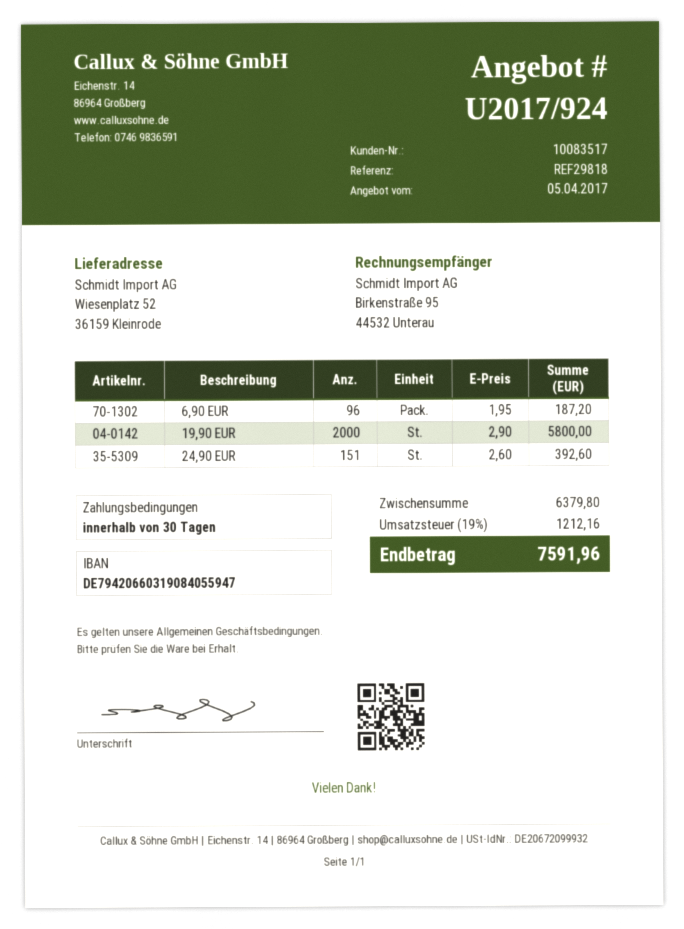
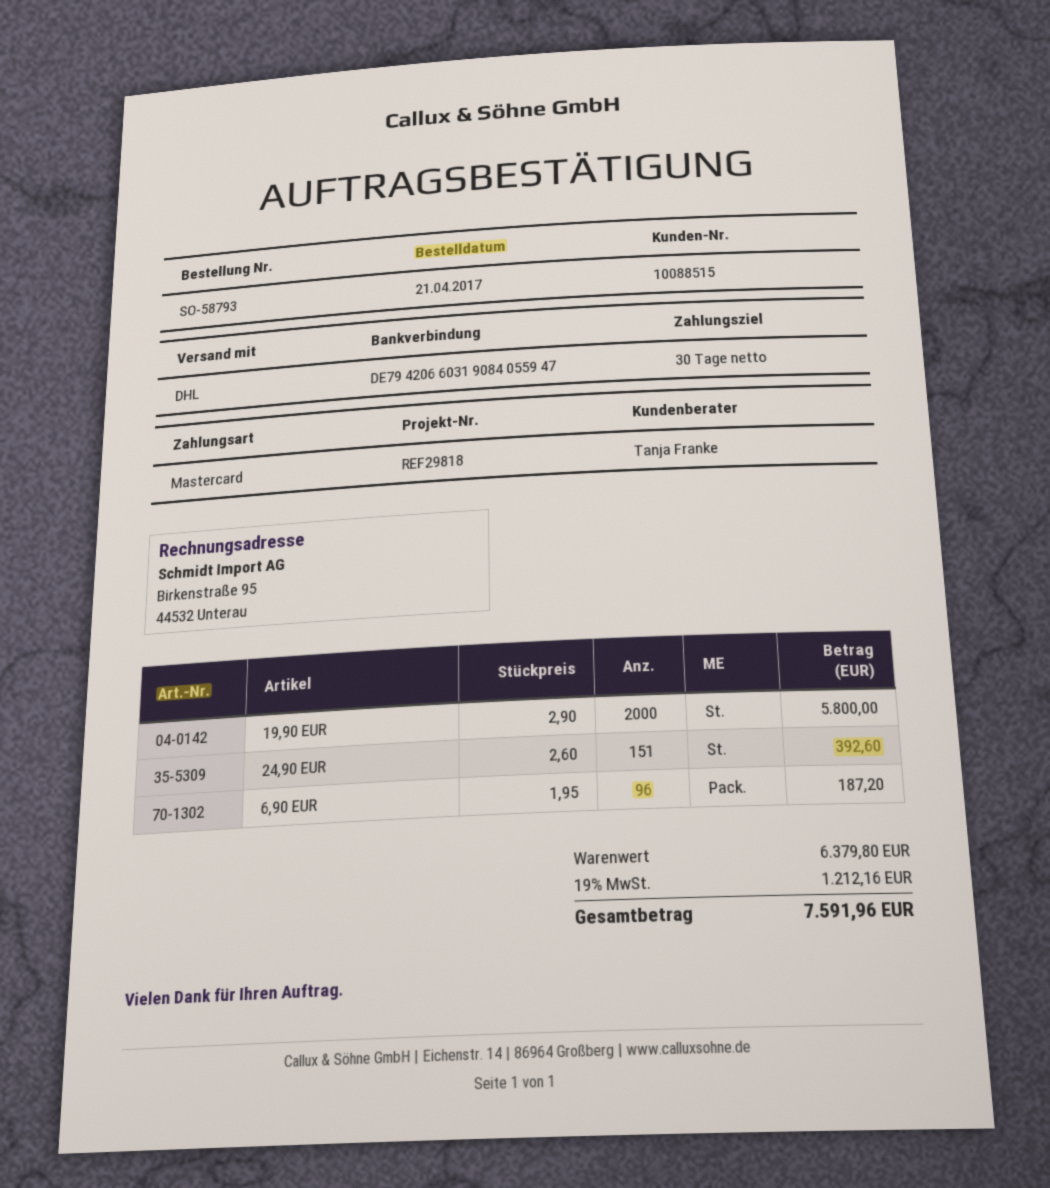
customer number: 10083517 -> 10088515

